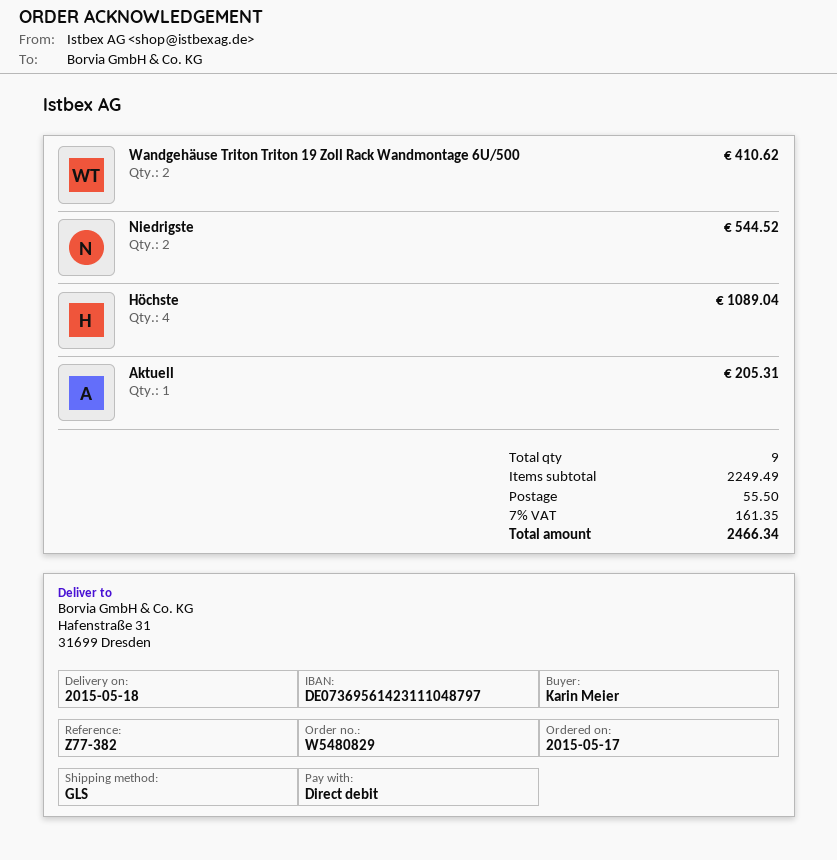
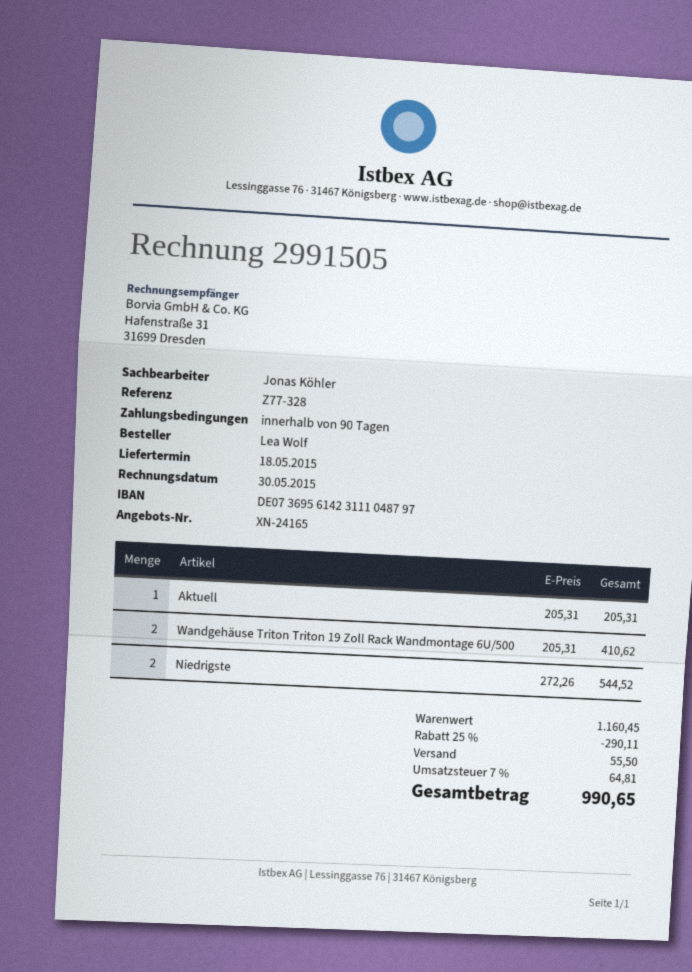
reference: Z77-382 -> Z77-328
ordered by: Karin Meier -> Lea Wolf
Höchste: 4 for 1089.04 -> none
subtotal: 2249.49 -> 1160.45
discount: none -> 25% = 290.11
tax: 7% = 161.35 -> 7% = 64.81
total: 2466.34 -> 990.65

